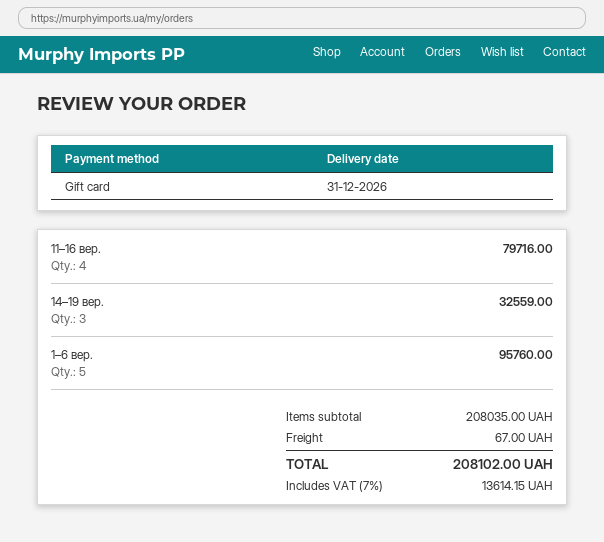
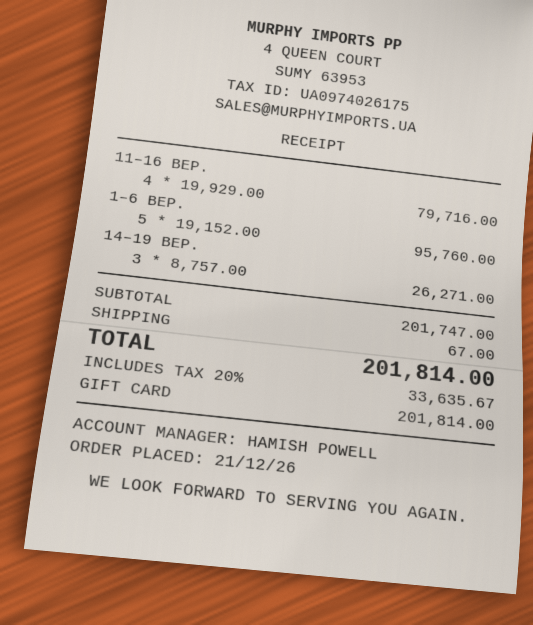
14–19 вер.: 3 for 32559.00 -> 3 for 26271.00
subtotal: 208035.00 -> 201747.00
tax: 7% = 13614.15 -> 20% = 33635.67
total: 208102.00 -> 201814.00

